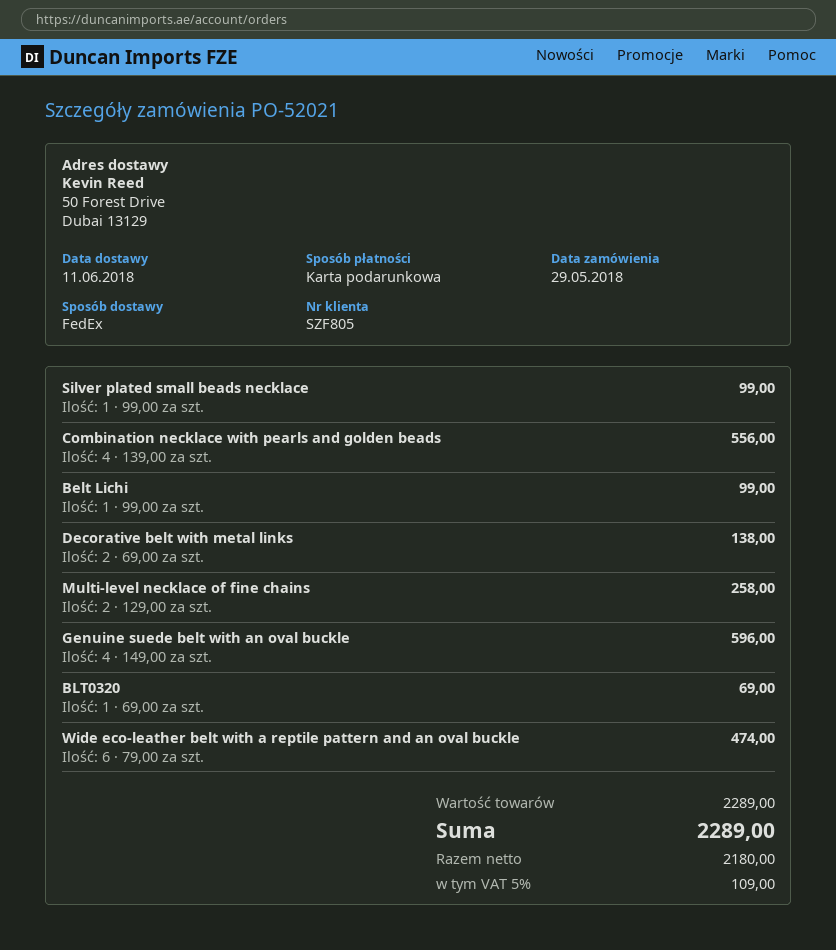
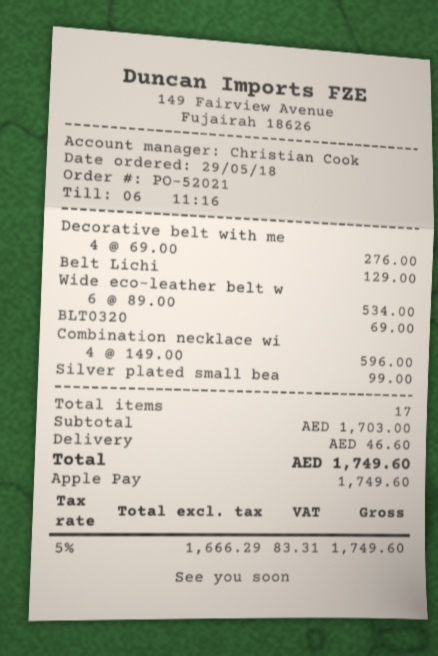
payment method: gift card -> Apple Pay
Combination necklace with pearls and golden beads: 4 x 139.00 = 556.00 -> 4 x 149.00 = 596.00
Belt Lichi: 1 x 99.00 = 99.00 -> 1 x 129.00 = 129.00
Decorative belt with metal links: 2 x 69.00 = 138.00 -> 4 x 69.00 = 276.00
Multi-level necklace of fine chains: 2 x 129.00 = 258.00 -> none
Genuine suede belt with an oval buckle: 4 x 149.00 = 596.00 -> none
Wide eco-leather belt with a reptile pattern and an oval buckle: 6 x 79.00 = 474.00 -> 6 x 89.00 = 534.00
subtotal: 2289.00 -> 1703.00
shipping: none -> 46.60
net: 2180.00 -> 1666.29
tax: 5% = 109.00 -> 5% = 83.31
total: 2289.00 -> 1749.60

